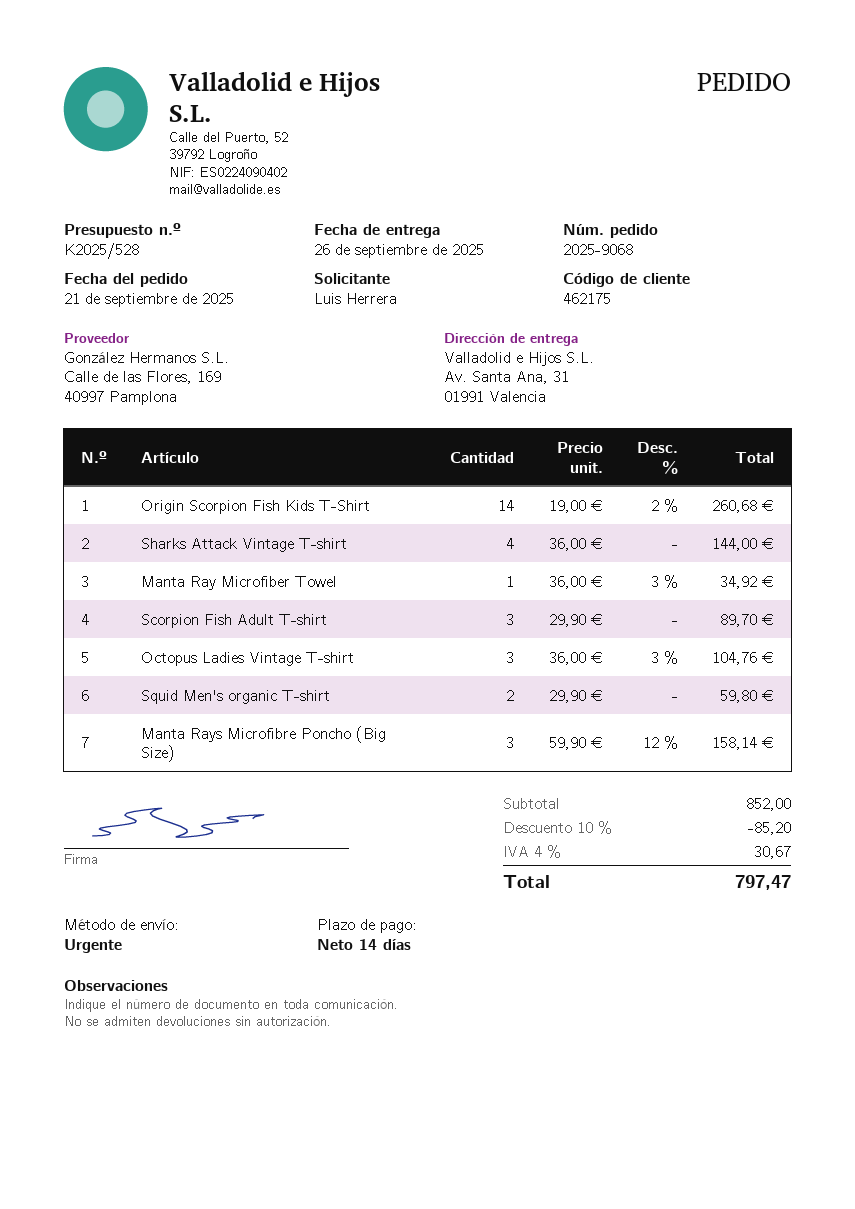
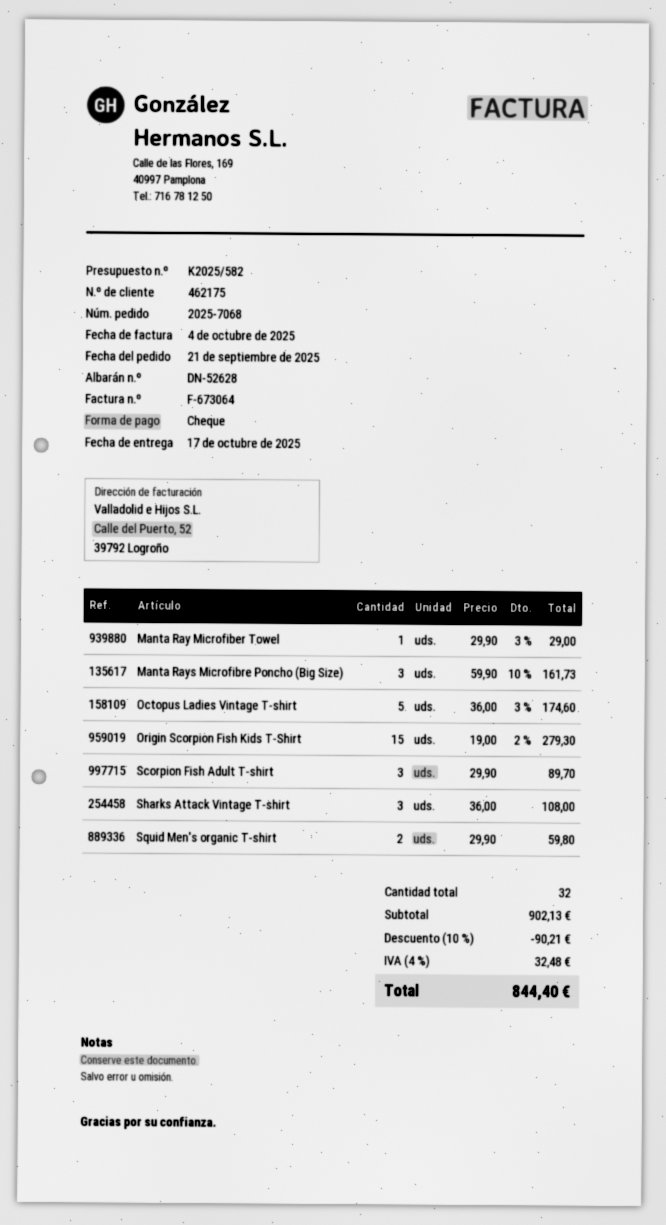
quote number: K2025/528 -> K2025/582
order number: 2025-9068 -> 2025-7068
delivery date: 2025-09-26 -> 2025-10-17
Origin Scorpion Fish Kids T-Shirt: 14 x 19.00 - 2% = 260.68 -> 15 x 19.00 - 2% = 279.30
Sharks Attack Vintage T-shirt: 4 x 36.00 = 144.00 -> 3 x 36.00 = 108.00
Manta Ray Microfiber Towel: 1 x 36.00 - 3% = 34.92 -> 1 x 29.90 - 3% = 29.00
Octopus Ladies Vintage T-shirt: 3 x 36.00 - 3% = 104.76 -> 5 x 36.00 - 3% = 174.60
Manta Rays Microfibre Poncho (Big Size): 3 x 59.90 - 12% = 158.14 -> 3 x 59.90 - 10% = 161.73
subtotal: 852.00 -> 902.13
discount: 10% = 85.20 -> 10% = 90.21
tax: 4% = 30.67 -> 4% = 32.48
total: 797.47 -> 844.40

